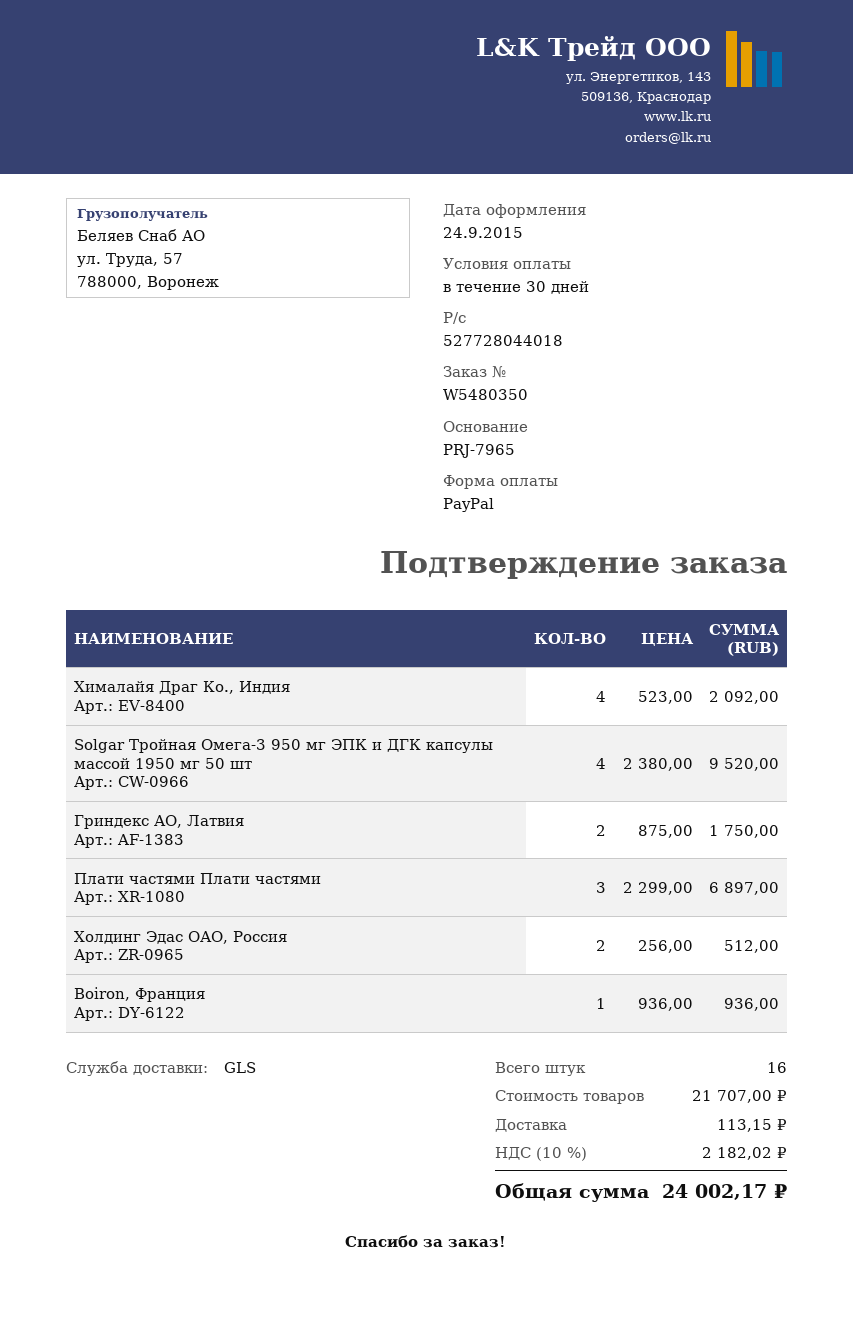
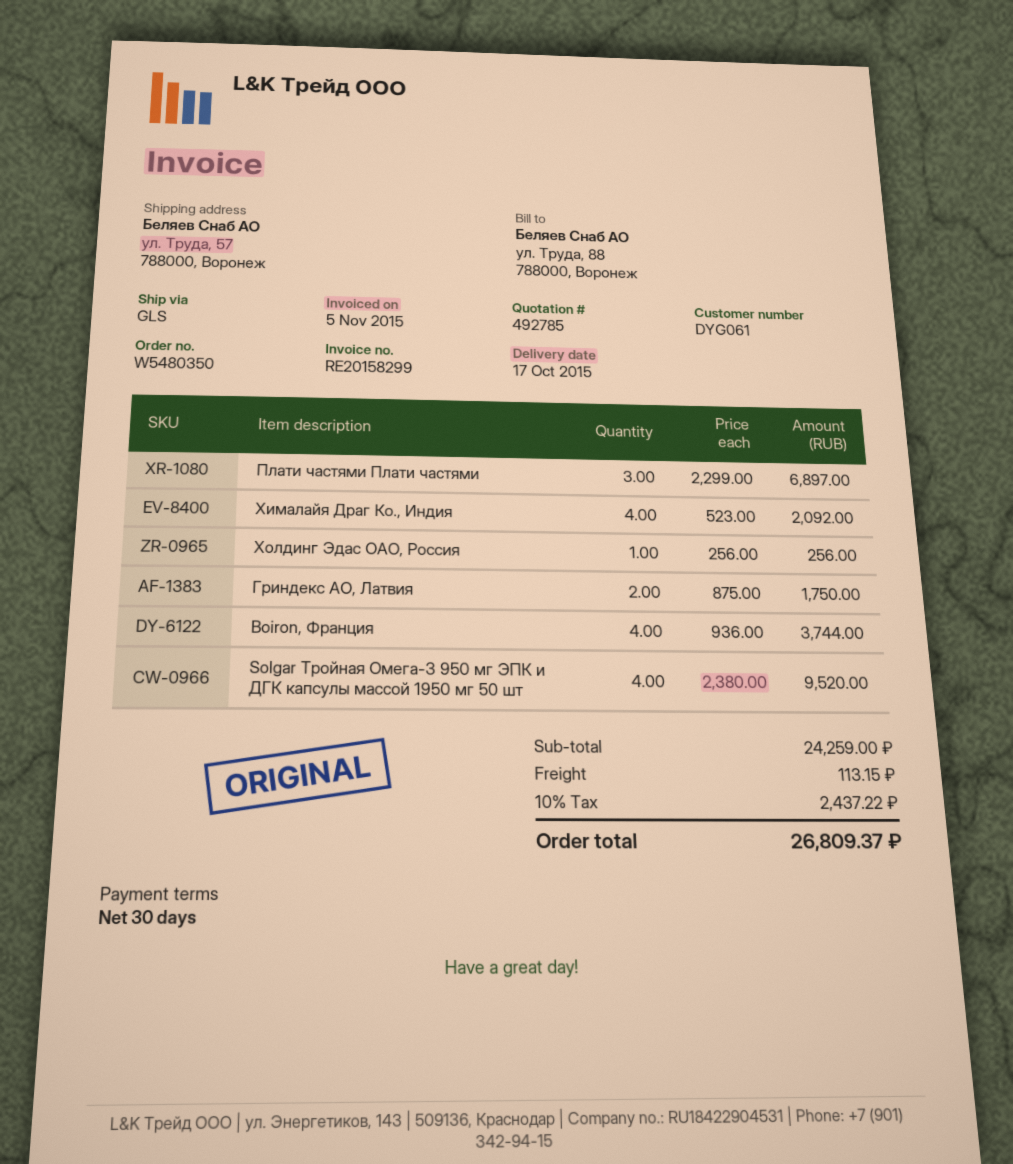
Холдинг Эдас ОАО, Россия: 2 x 256.00 = 512.00 -> 1 x 256.00 = 256.00
Boiron, Франция: 1 x 936.00 = 936.00 -> 4 x 936.00 = 3744.00
subtotal: 21707.00 -> 24259.00
tax: 10% = 2182.02 -> 10% = 2437.22
total: 24002.17 -> 26809.37

